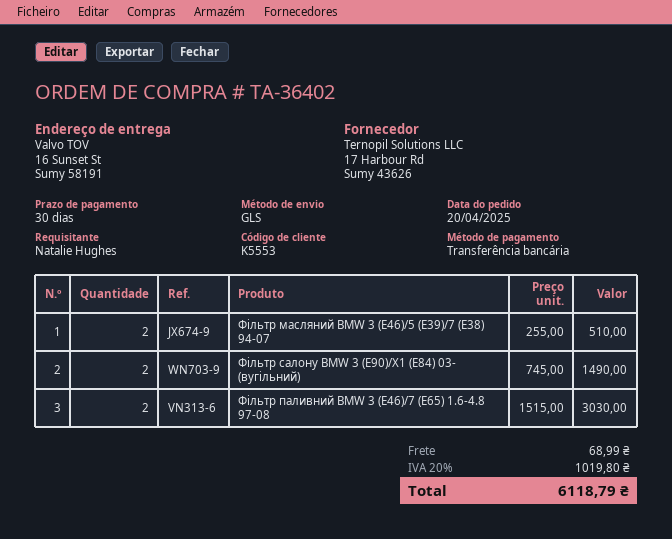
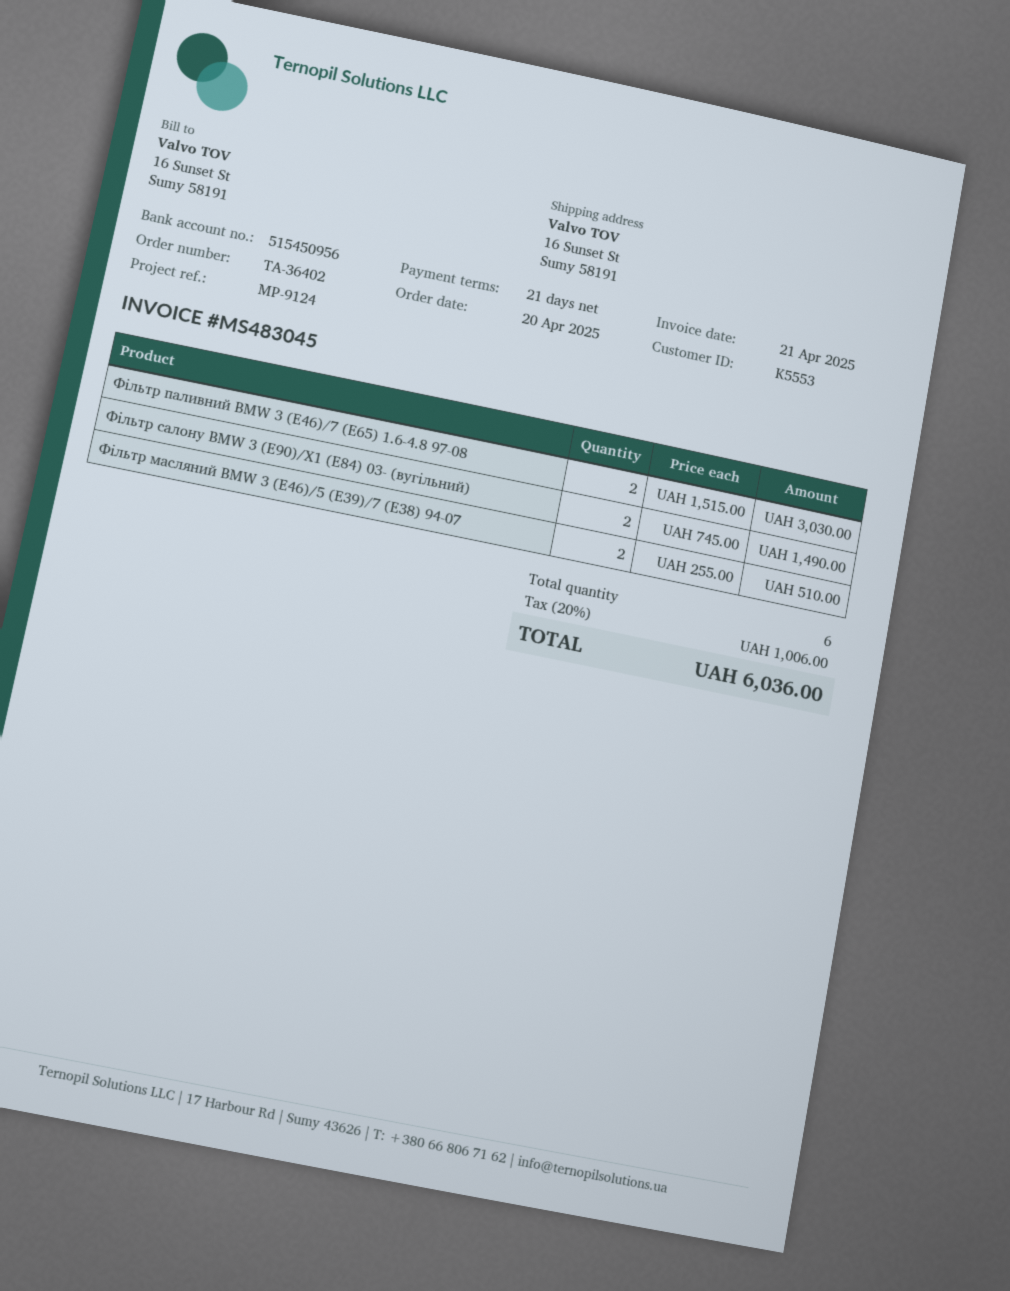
payment terms: 30 days -> 21 days
shipping: 68.99 -> none
tax: 20% = 1019.80 -> 20% = 1006.00
total: 6118.79 -> 6036.00

